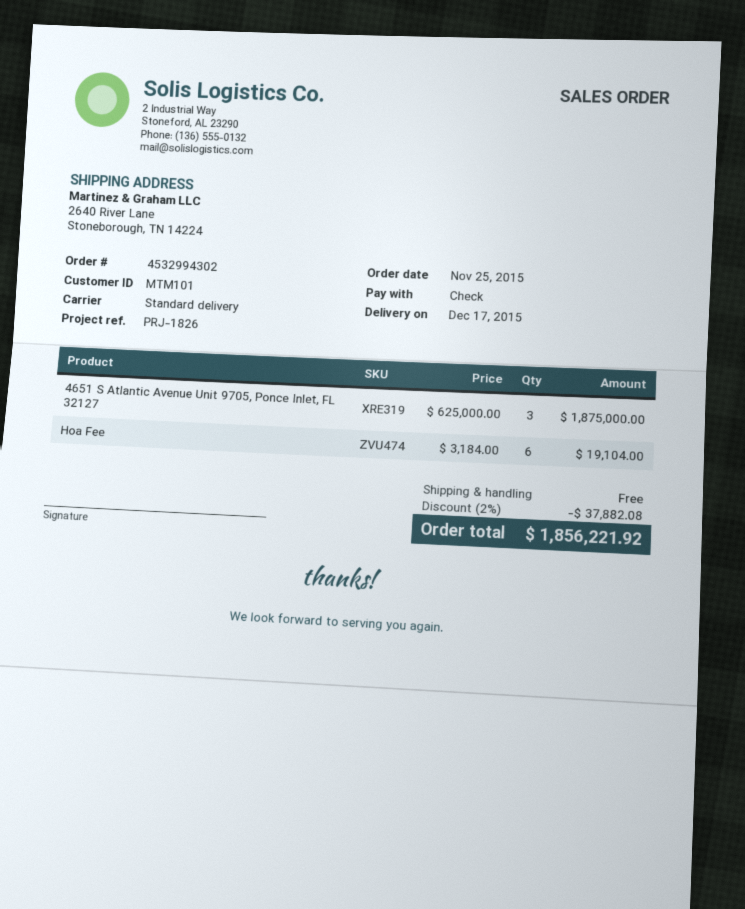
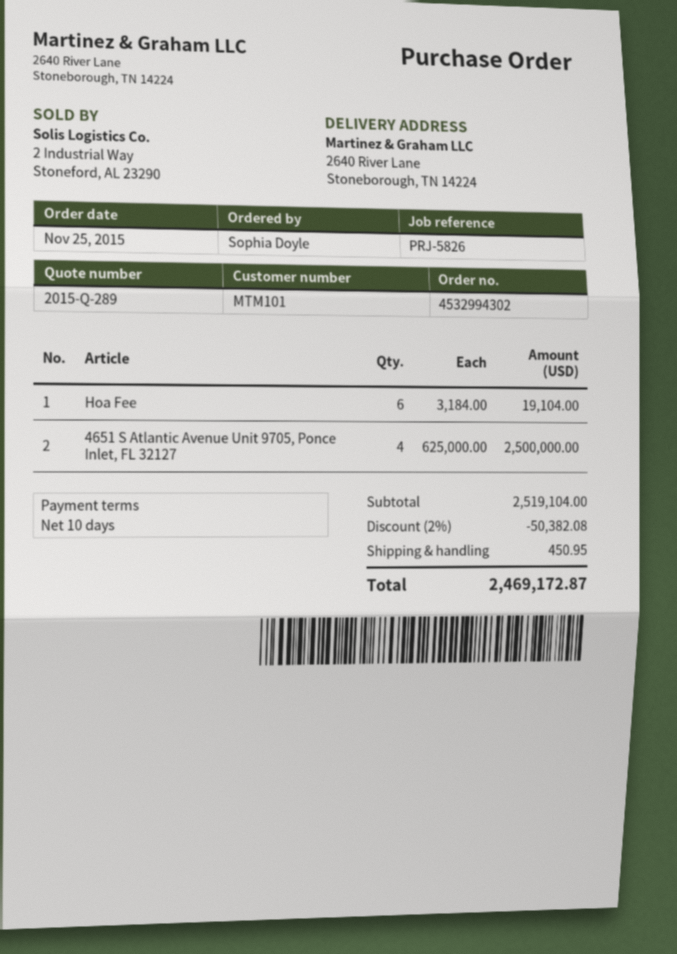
reference: PRJ-1826 -> PRJ-5826
4651 S Atlantic Avenue Unit 9705, Ponce Inlet, FL 32127: 3 x 625000.00 = 1875000.00 -> 4 x 625000.00 = 2500000.00
discount: 2% = 37882.08 -> 2% = 50382.08
shipping: 0.00 -> 450.95
total: 1856221.92 -> 2469172.87

